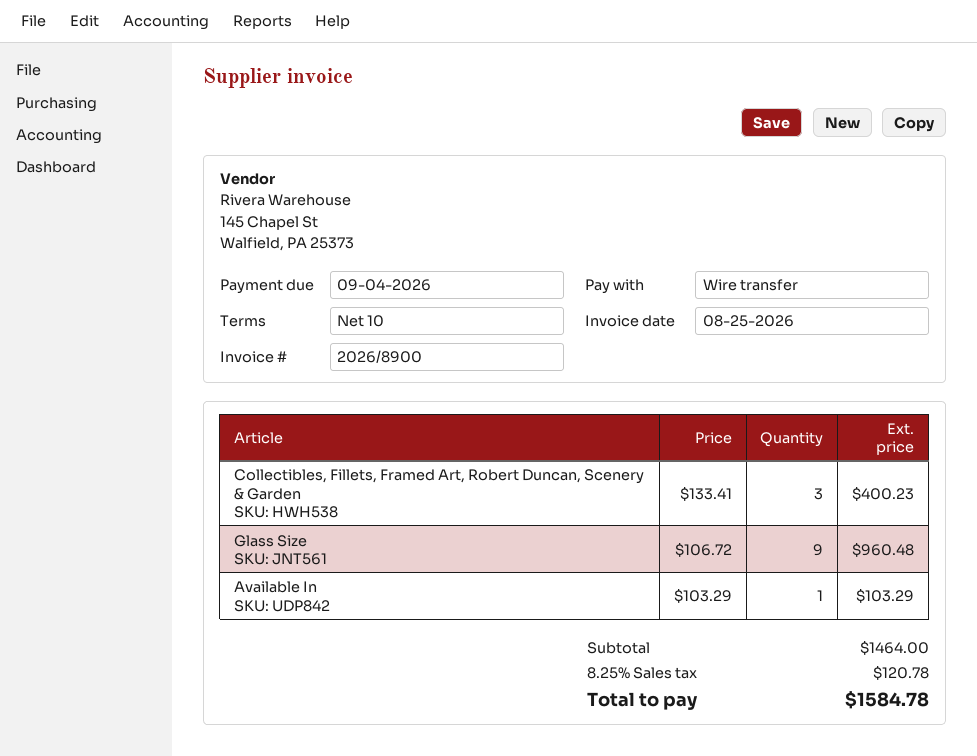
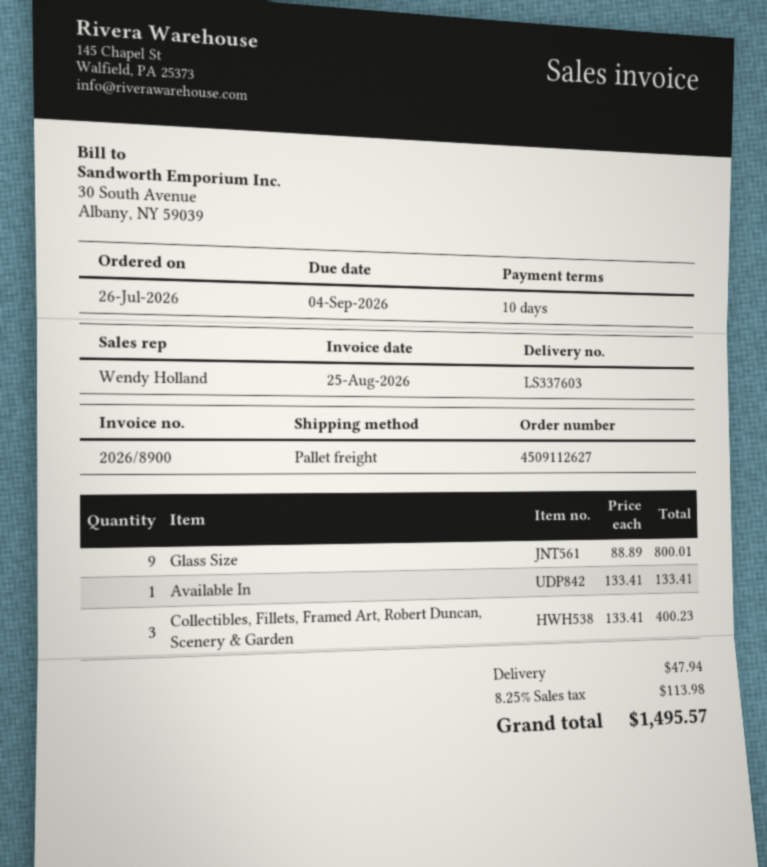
Glass Size: 9 x 106.72 = 960.48 -> 9 x 88.89 = 800.01
Available In: 1 x 103.29 = 103.29 -> 1 x 133.41 = 133.41
shipping: none -> 47.94
tax: 8.25% = 120.78 -> 8.25% = 113.98
total: 1584.78 -> 1495.57

